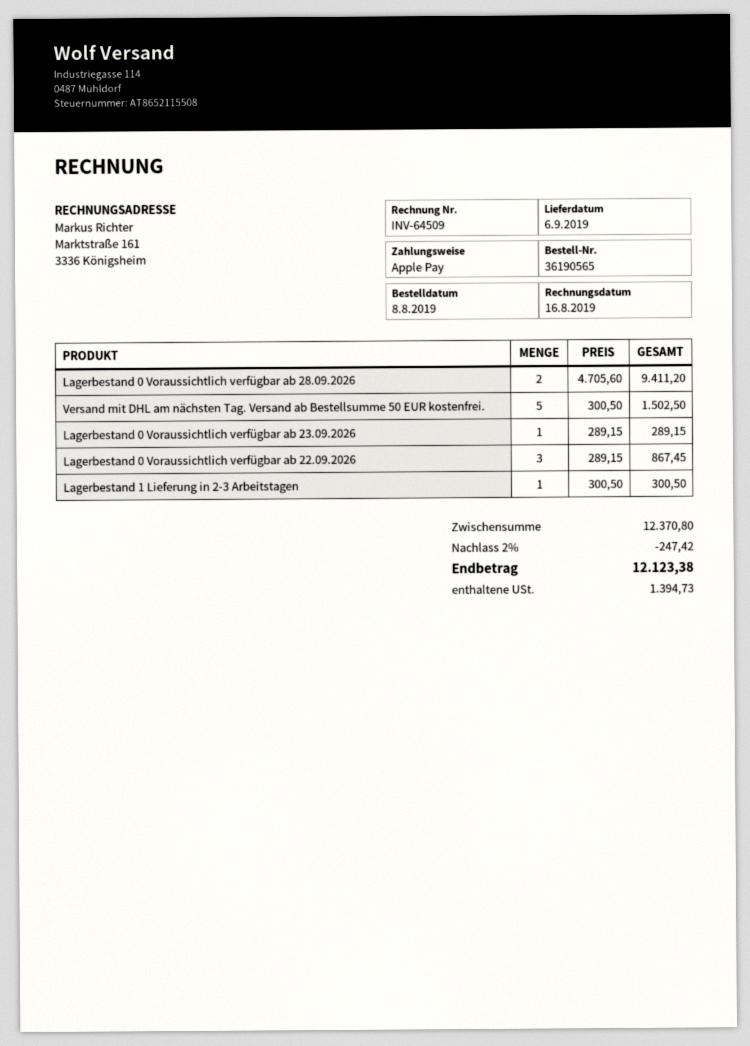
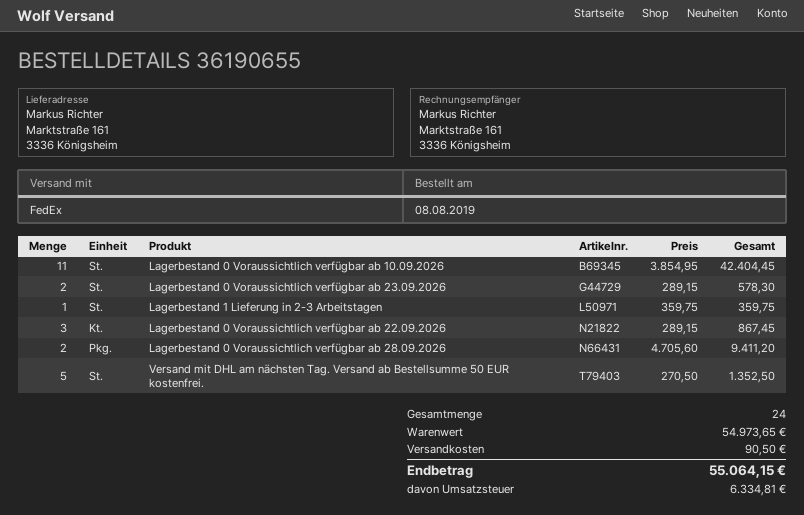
order number: 36190565 -> 36190655
Versand mit DHL am nächsten Tag. Versand ab Bestellsumme 50 EUR kostenfrei.: 5 x 300.50 = 1502.50 -> 5 x 270.50 = 1352.50
Lagerbestand 0 Voraussichtlich verfügbar ab 23.09.2026: 1 x 289.15 = 289.15 -> 2 x 289.15 = 578.30
Lagerbestand 1 Lieferung in 2-3 Arbeitstagen: 1 x 300.50 = 300.50 -> 1 x 359.75 = 359.75
Lagerbestand 0 Voraussichtlich verfügbar ab 10.09.2026: none -> 11 x 3854.95 = 42404.45
subtotal: 12370.80 -> 54973.65
discount: 2% = 247.42 -> none
shipping: none -> 90.50
tax: 1394.73 -> 6334.81
total: 12123.38 -> 55064.15

